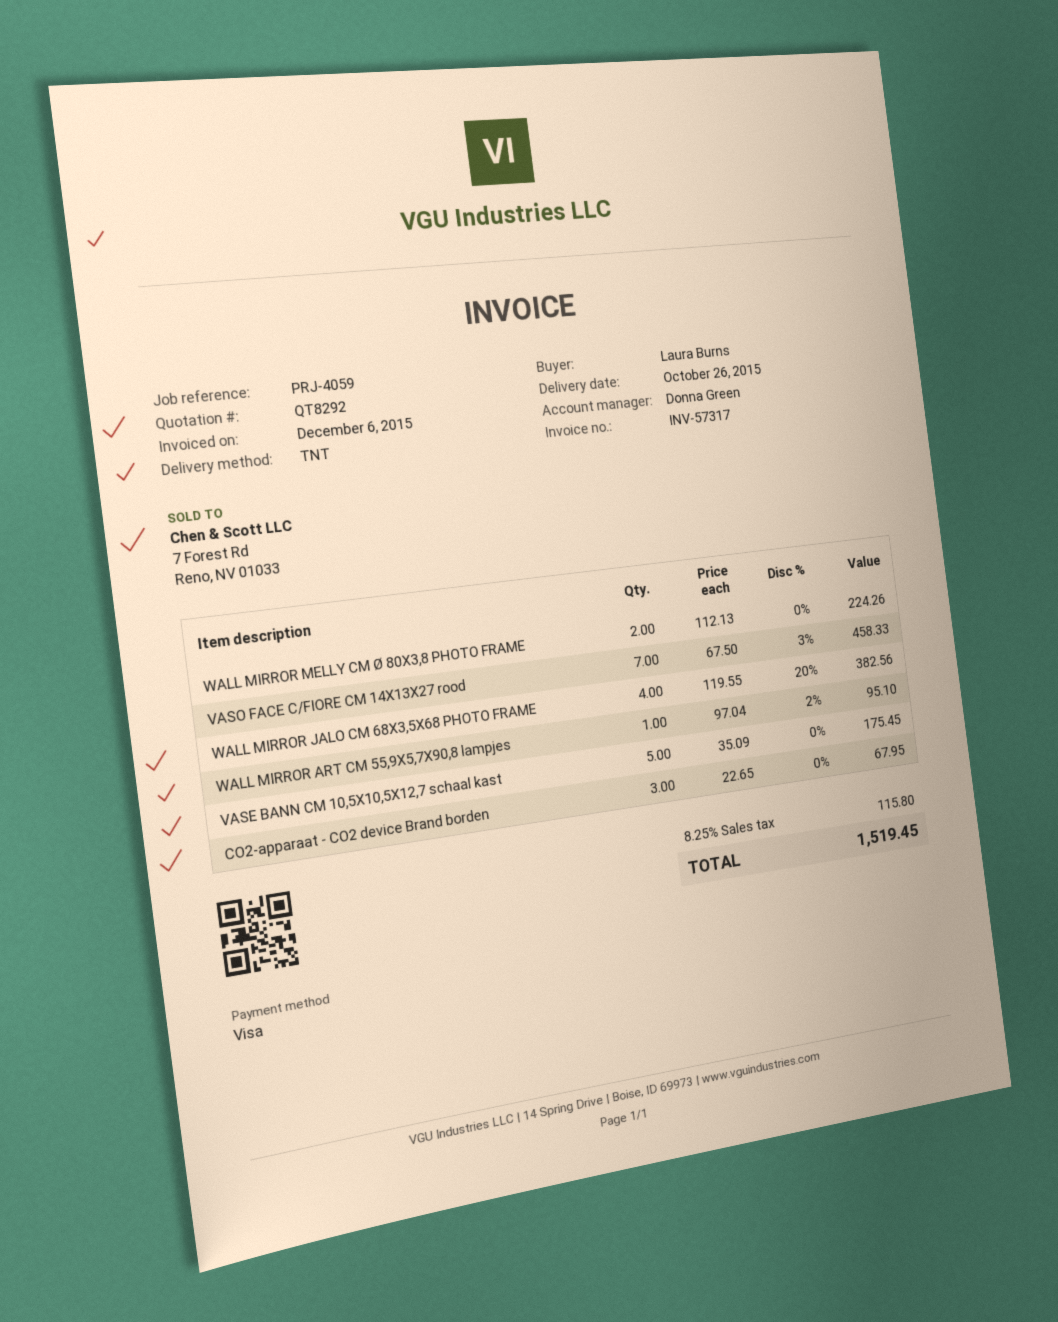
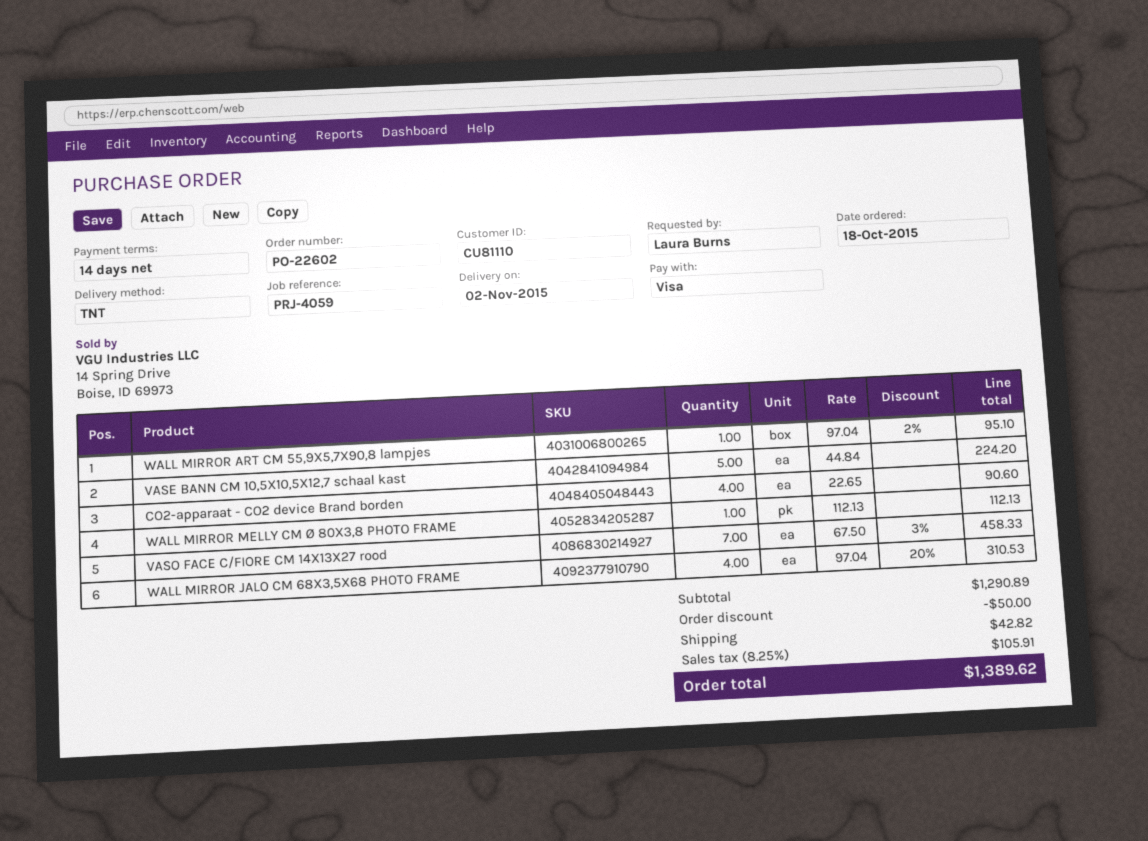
delivery date: 2015-10-26 -> 2015-11-02
WALL MIRROR MELLY CM Ø 80X3,8 PHOTO FRAME: 2 x 112.13 = 224.26 -> 1 x 112.13 = 112.13
WALL MIRROR JALO CM 68X3,5X68 PHOTO FRAME: 4 x 119.55 - 20% = 382.56 -> 4 x 97.04 - 20% = 310.53
VASE BANN CM 10,5X10,5X12,7 schaal kast: 5 x 35.09 = 175.45 -> 5 x 44.84 = 224.20
CO2-apparaat - CO2 device Brand borden: 3 x 22.65 = 67.95 -> 4 x 22.65 = 90.60
discount: none -> 50.00
shipping: none -> 42.82
tax: 8.25% = 115.80 -> 8.25% = 105.91
total: 1519.45 -> 1389.62

